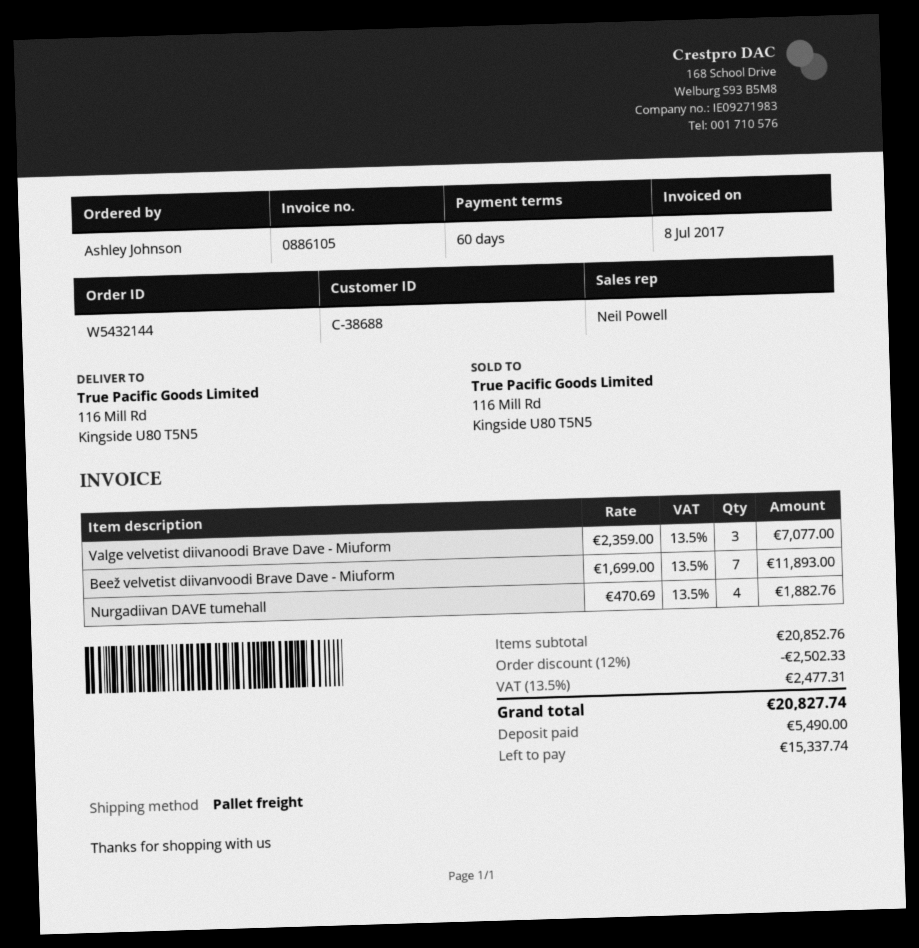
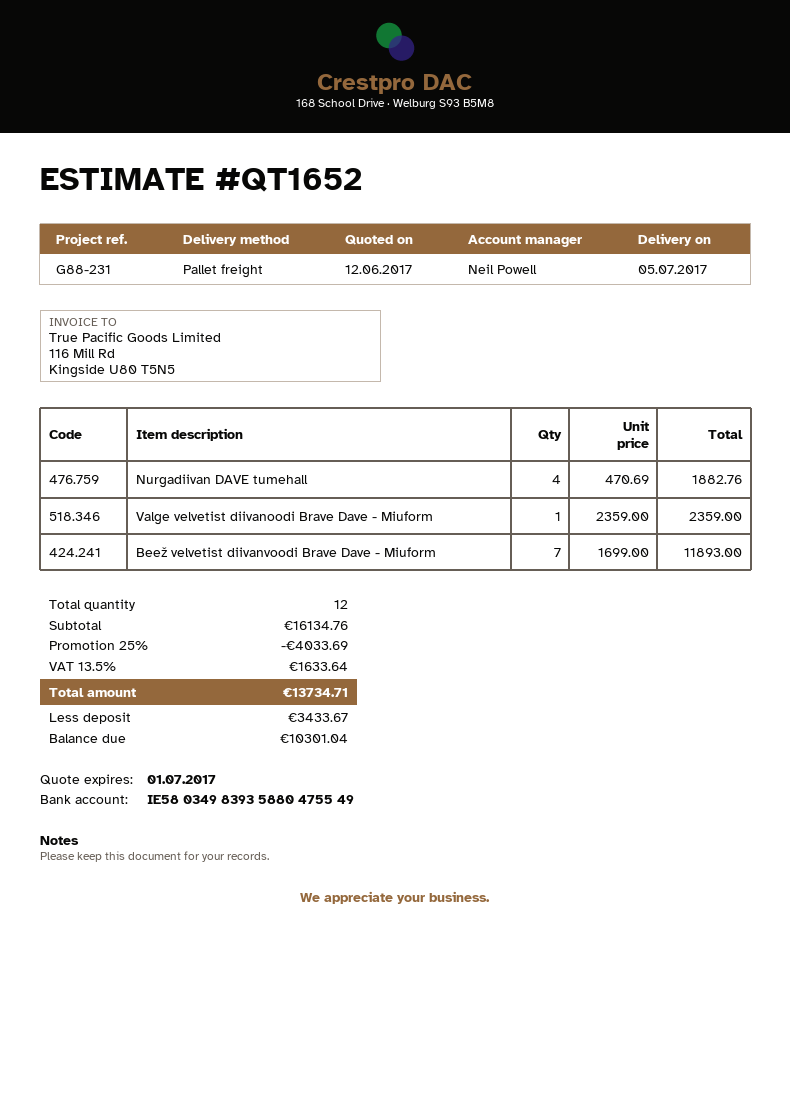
Valge velvetist diivanoodi Brave Dave - Miuform: 3 x 2359.00 = 7077.00 -> 1 x 2359.00 = 2359.00
subtotal: 20852.76 -> 16134.76
discount: 12% = 2502.33 -> 25% = 4033.69
tax: 13.5% = 2477.31 -> 13.5% = 1633.64
total: 20827.74 -> 13734.71
deposit: 5490.00 -> 3433.67
balance: 15337.74 -> 10301.04

